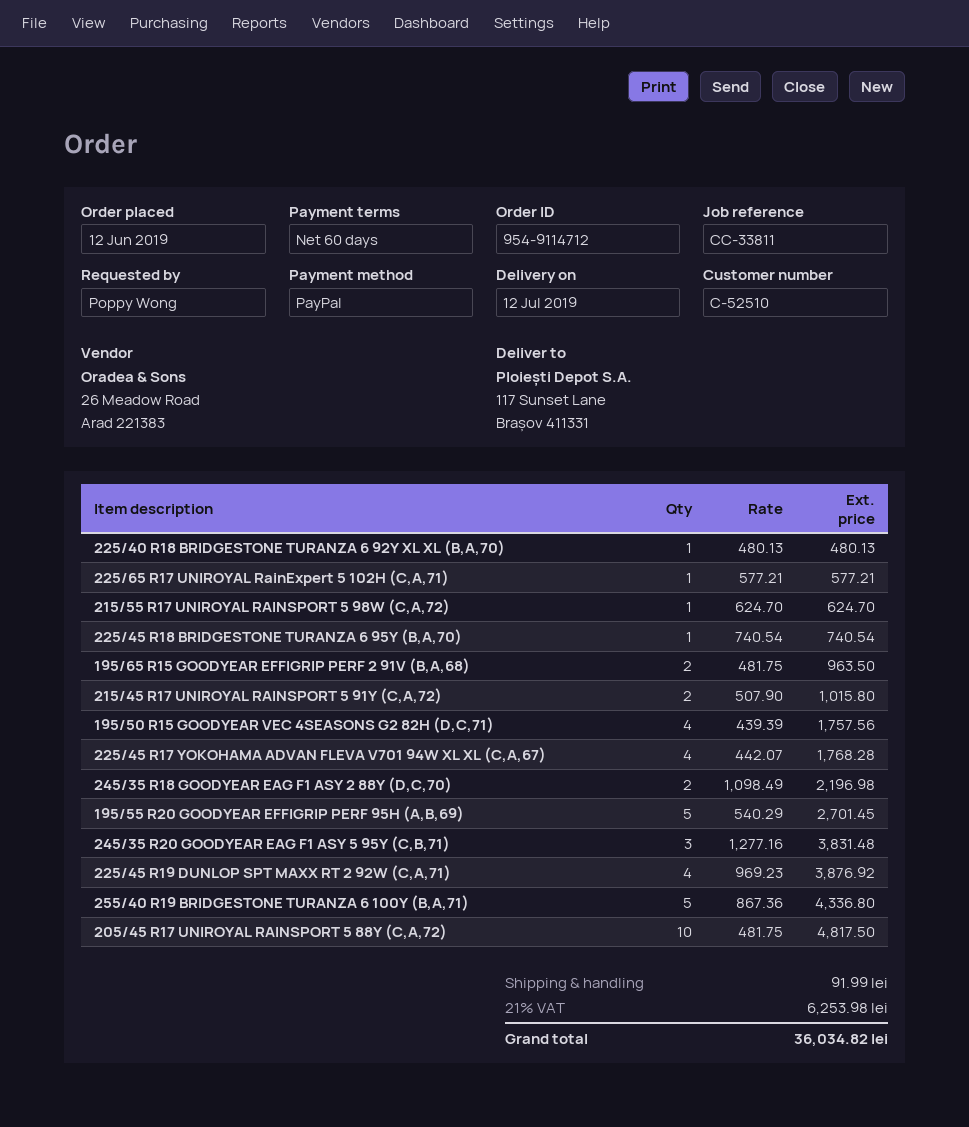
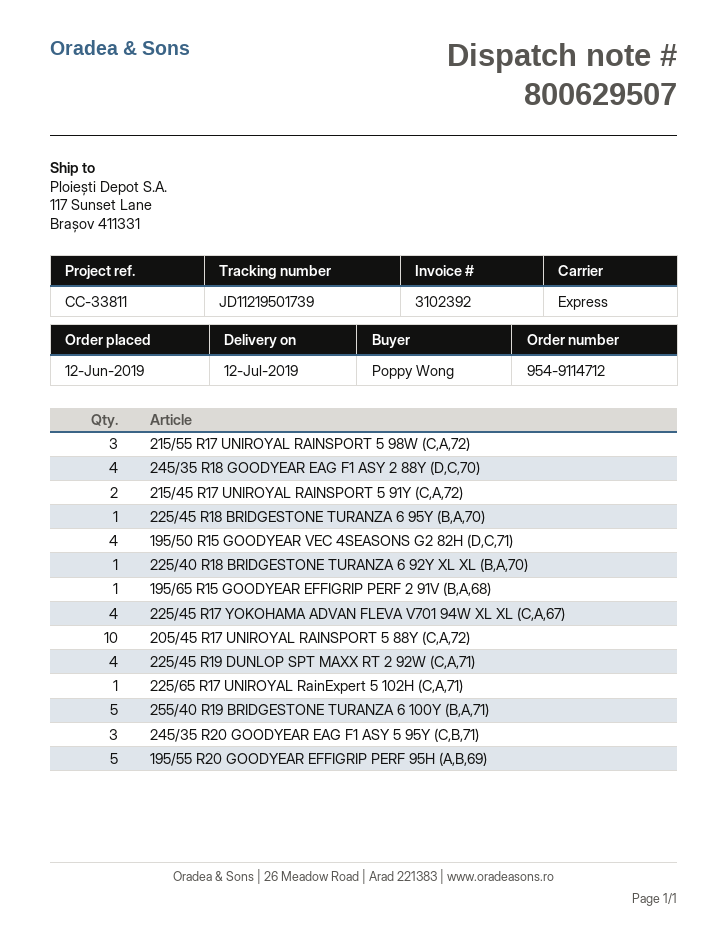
215/55 R17 UNIROYAL RAINSPORT 5 98W (C,A,72): 1 -> 3
195/65 R15 GOODYEAR EFFIGRIP PERF 2 91V (B,A,68): 2 -> 1
245/35 R18 GOODYEAR EAG F1 ASY 2 88Y (D,C,70): 2 -> 4

